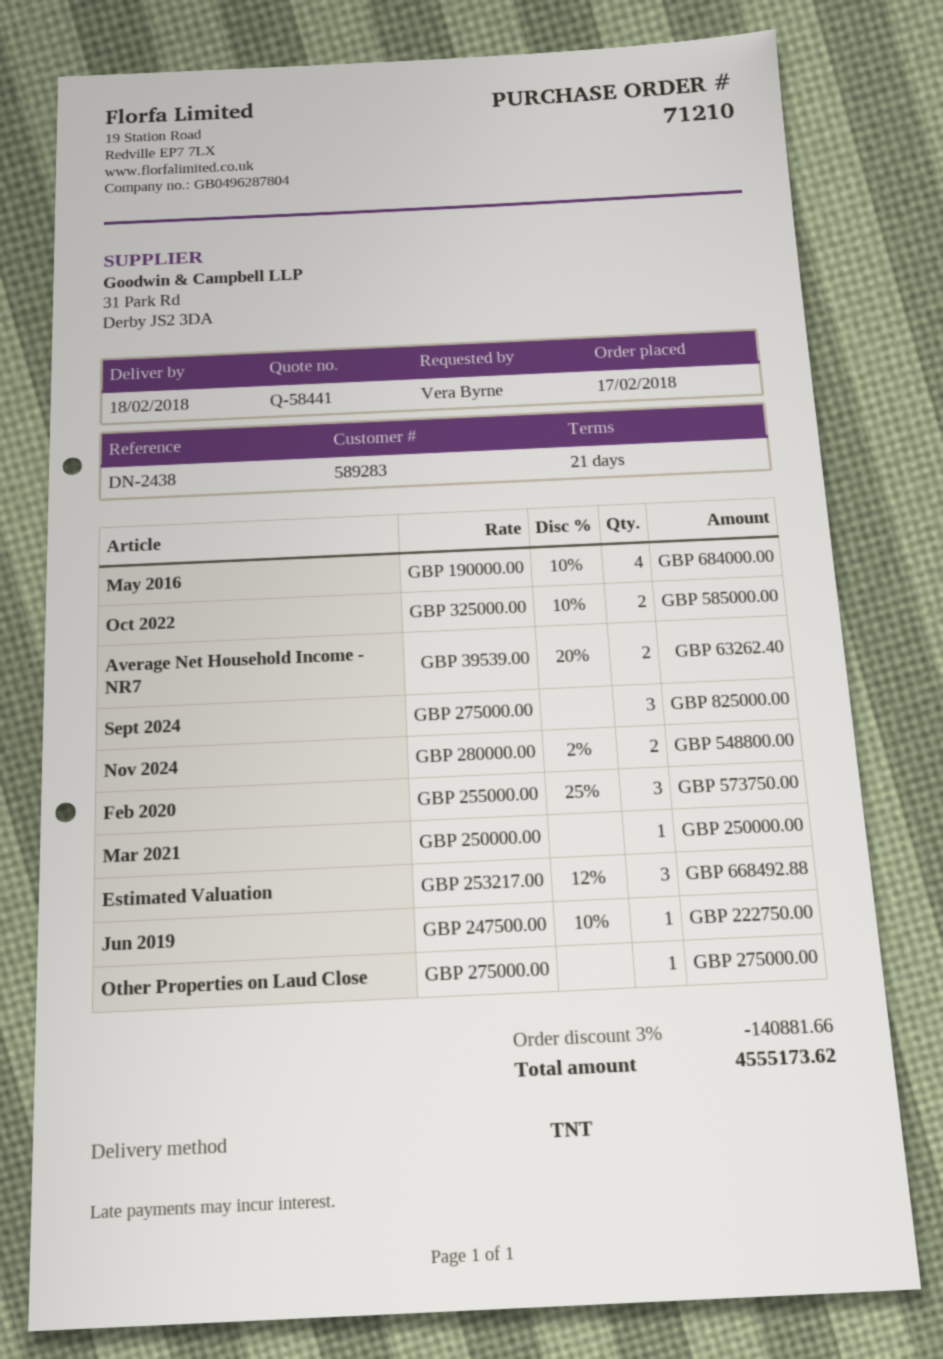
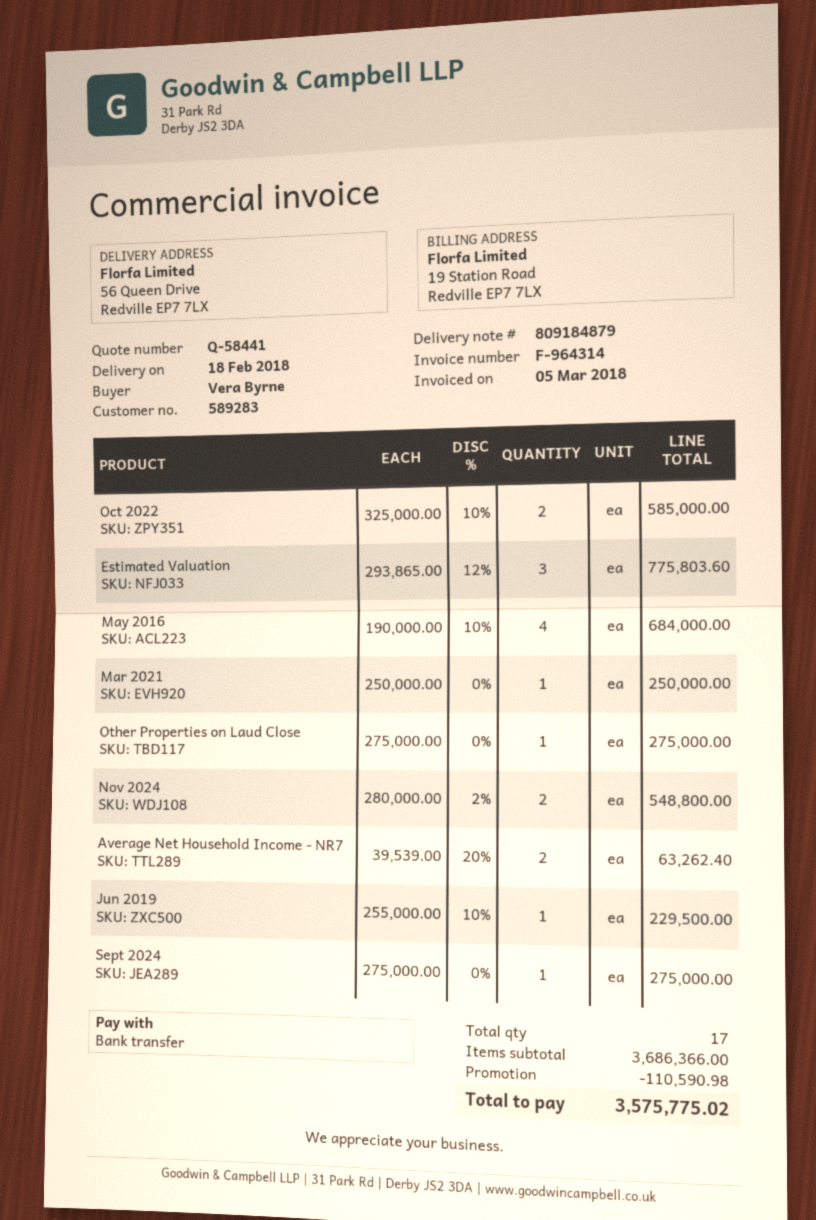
Sept 2024: 3 x 275000.00 = 825000.00 -> 1 x 275000.00 = 275000.00
Feb 2020: 3 x 255000.00 - 25% = 573750.00 -> none
Estimated Valuation: 3 x 253217.00 - 12% = 668492.88 -> 3 x 293865.00 - 12% = 775803.60
Jun 2019: 1 x 247500.00 - 10% = 222750.00 -> 1 x 255000.00 - 10% = 229500.00
discount: 140881.66 -> 110590.98
total: 4555173.62 -> 3575775.02

